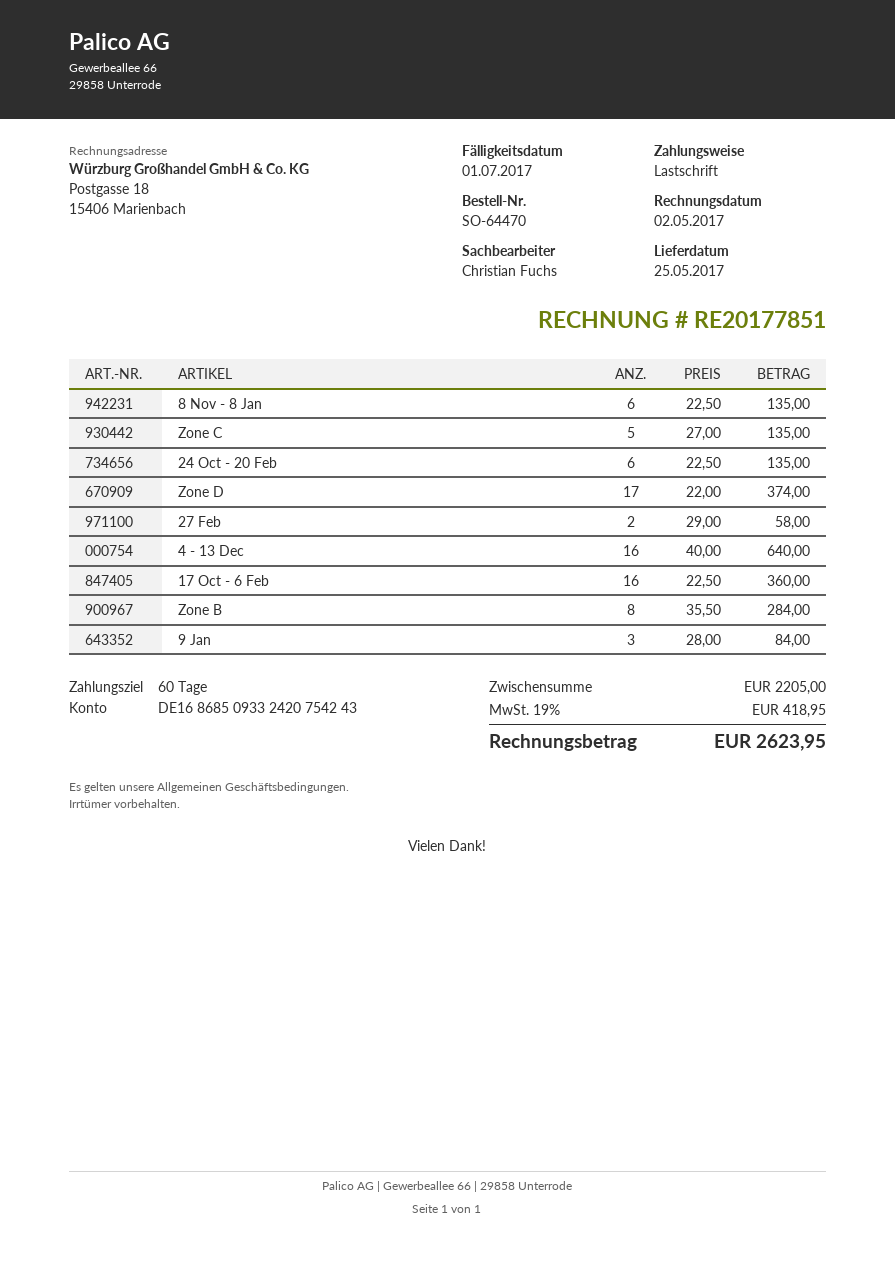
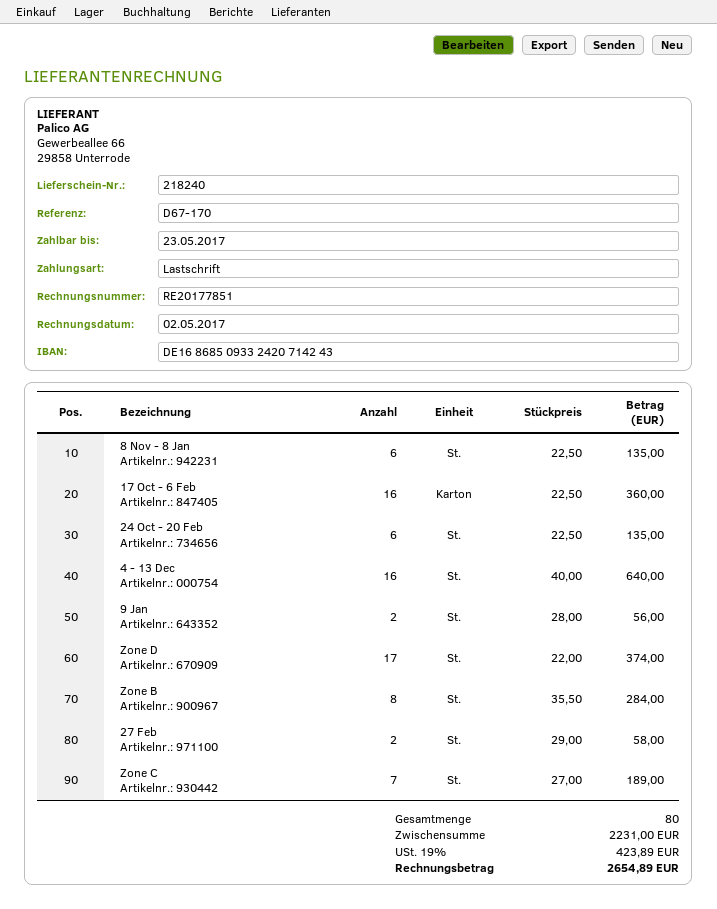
due date: 2017-07-01 -> 2017-05-23
bank account: DE16868509332420754243 -> DE16868509332420714243
Zone C: 5 x 27.00 = 135.00 -> 7 x 27.00 = 189.00
9 Jan: 3 x 28.00 = 84.00 -> 2 x 28.00 = 56.00
subtotal: 2205.00 -> 2231.00
tax: 19% = 418.95 -> 19% = 423.89
total: 2623.95 -> 2654.89

